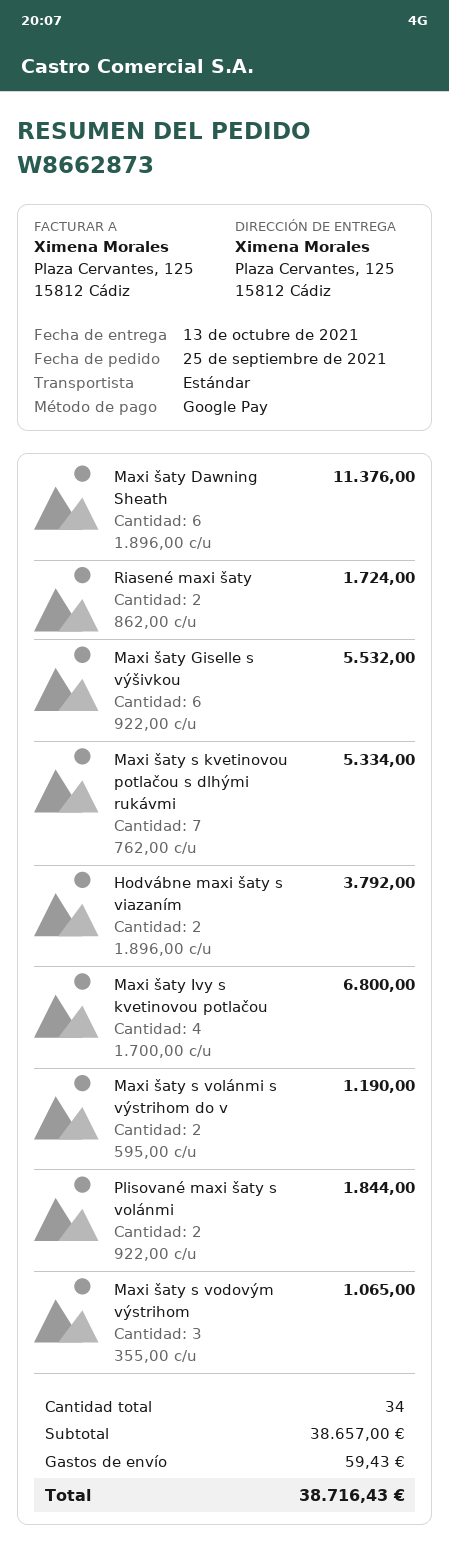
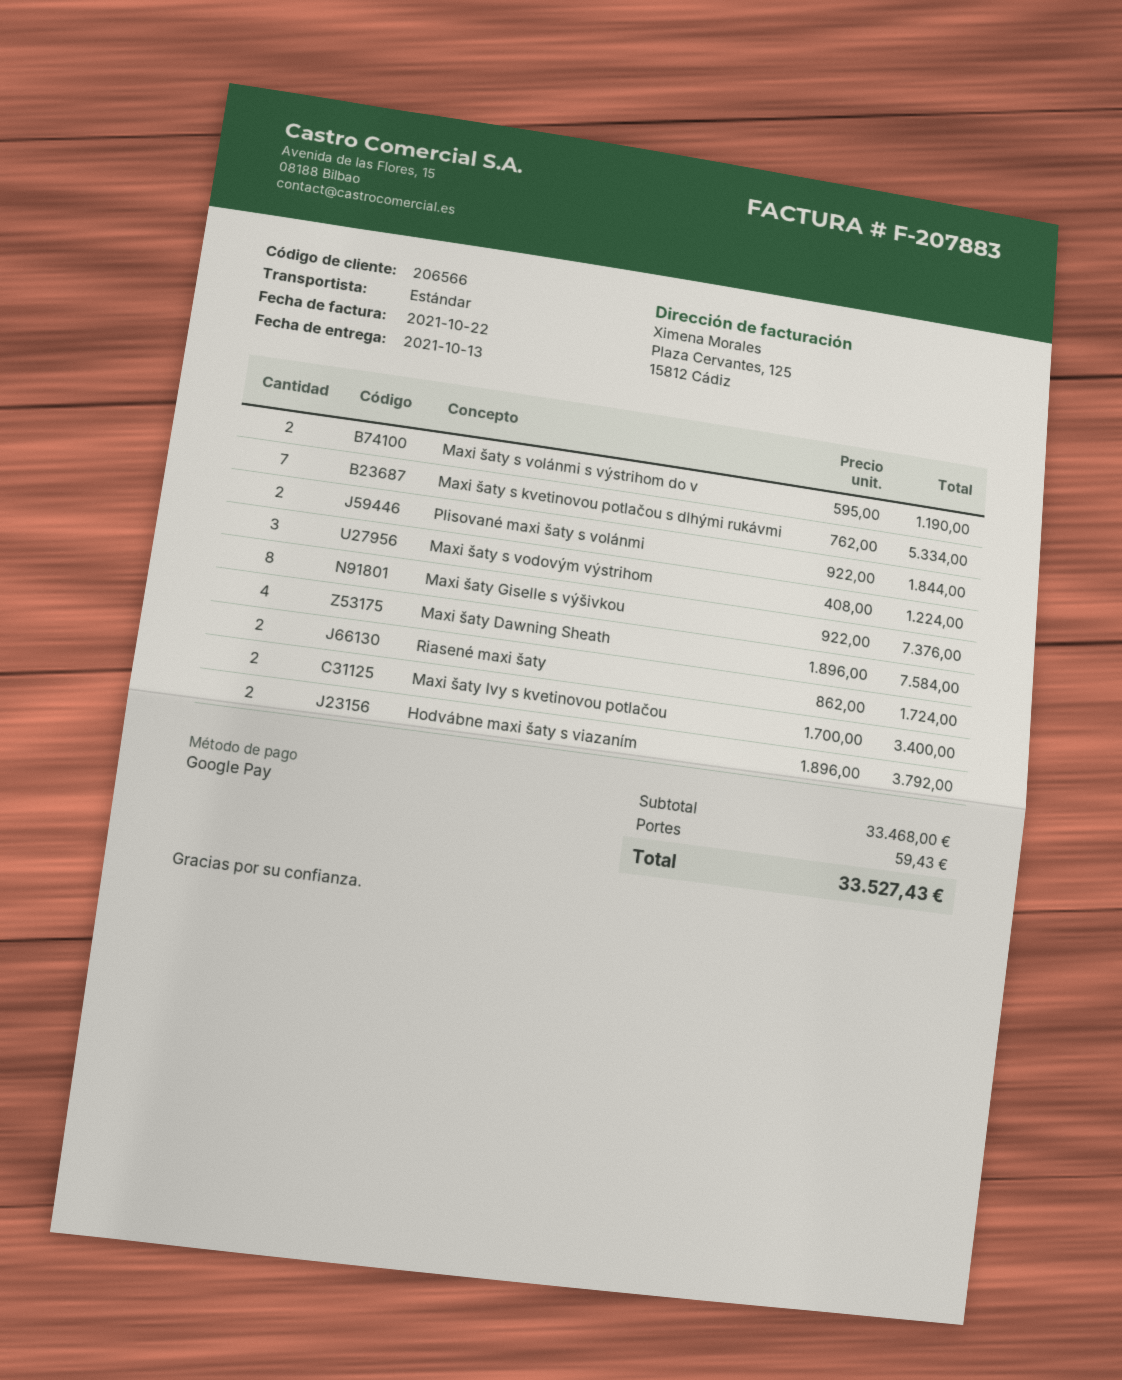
Maxi šaty Dawning Sheath: 6 x 1896.00 = 11376.00 -> 4 x 1896.00 = 7584.00
Maxi šaty Giselle s výšivkou: 6 x 922.00 = 5532.00 -> 8 x 922.00 = 7376.00
Maxi šaty Ivy s kvetinovou potlačou: 4 x 1700.00 = 6800.00 -> 2 x 1700.00 = 3400.00
Maxi šaty s vodovým výstrihom: 3 x 355.00 = 1065.00 -> 3 x 408.00 = 1224.00
subtotal: 38657.00 -> 33468.00
total: 38716.43 -> 33527.43

